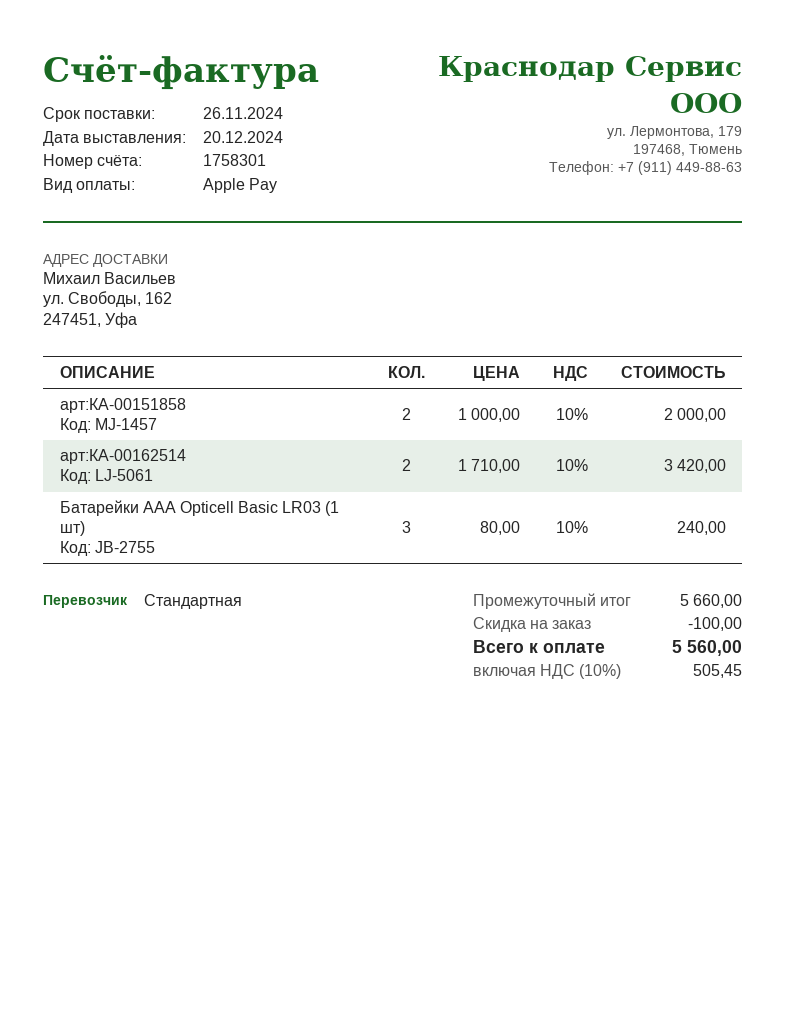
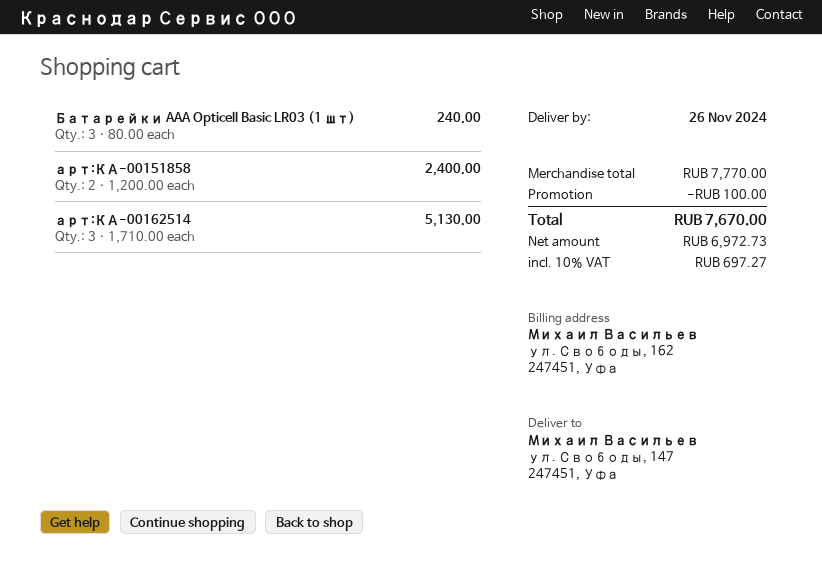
ship to: ул. Свободы, 162, 247451, Уфа -> ул. Свободы, 147, 247451, Уфа
арт:КА-00151858: 2 x 1000.00 = 2000.00 -> 2 x 1200.00 = 2400.00
арт:КА-00162514: 2 x 1710.00 = 3420.00 -> 3 x 1710.00 = 5130.00
subtotal: 5660.00 -> 7770.00
tax: 10% = 505.45 -> 10% = 697.27
total: 5560.00 -> 7670.00

